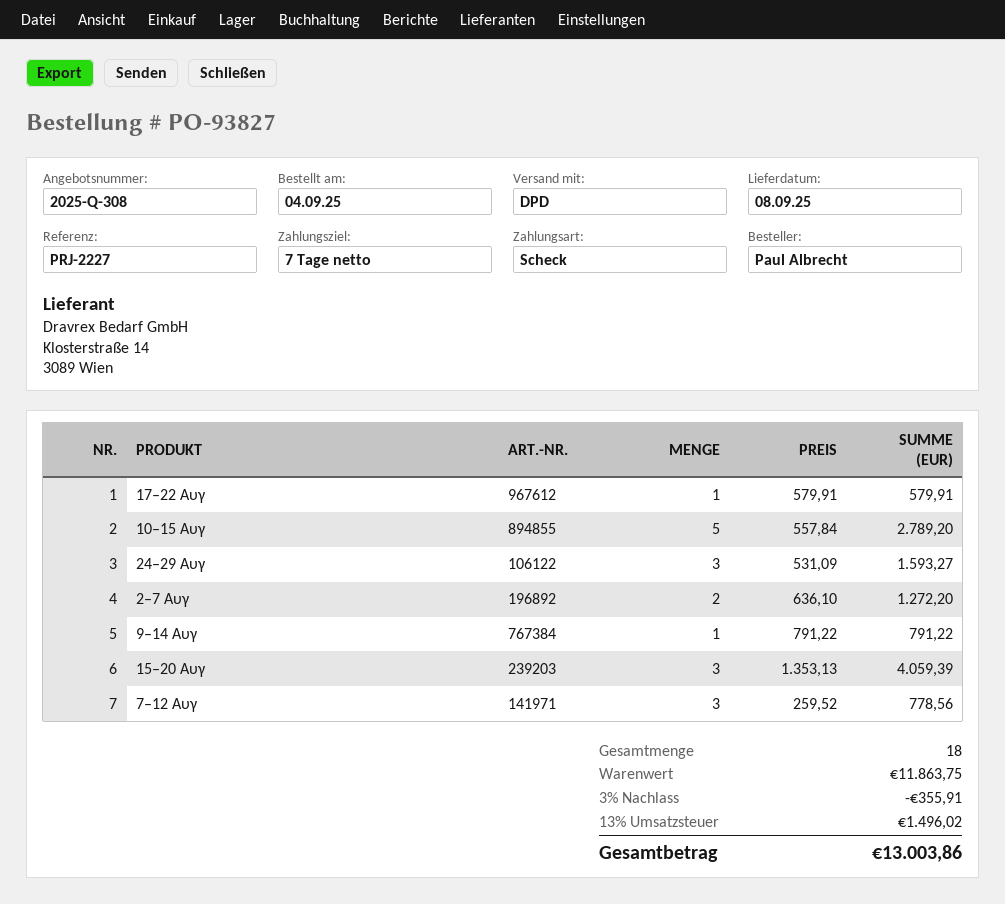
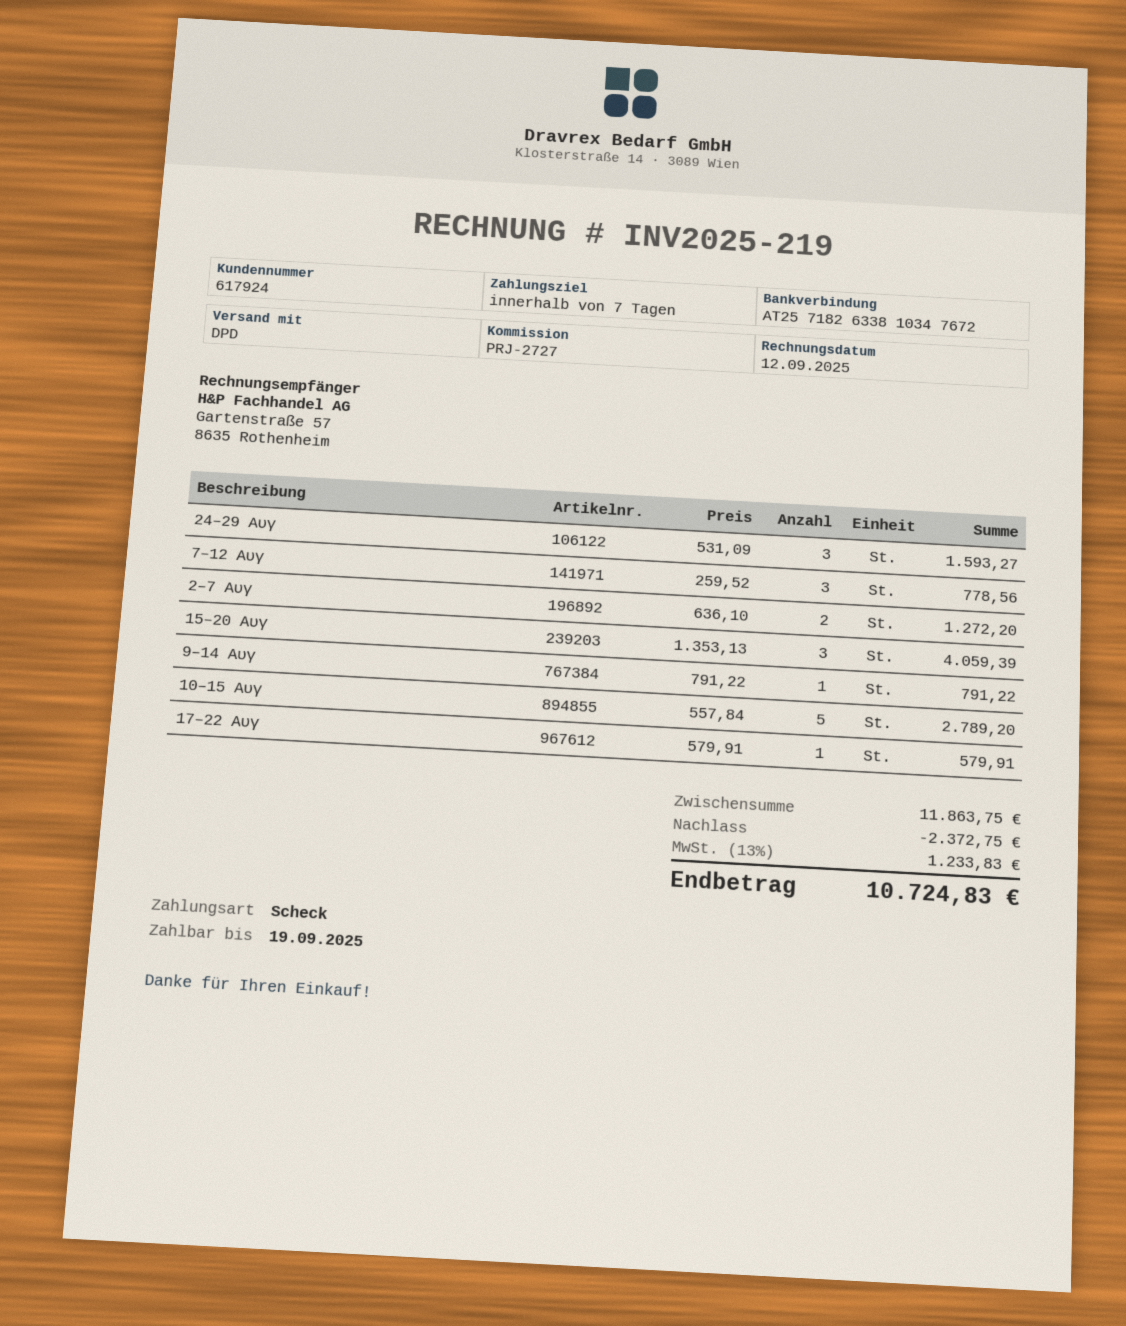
reference: PRJ-2227 -> PRJ-2727
discount: 355.91 -> 2372.75
tax: 13% = 1496.02 -> 13% = 1233.83
total: 13003.86 -> 10724.83

